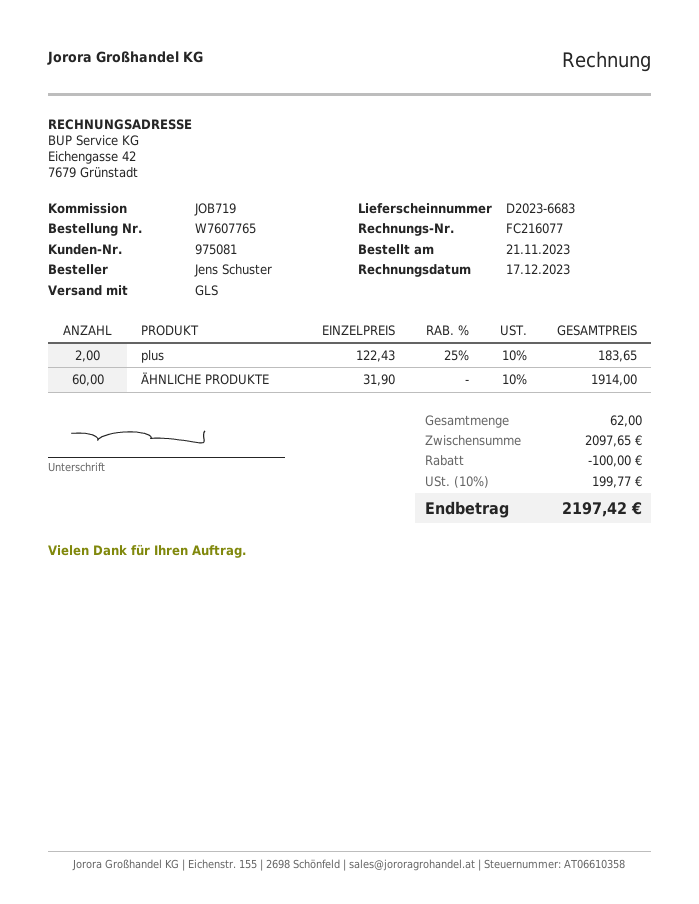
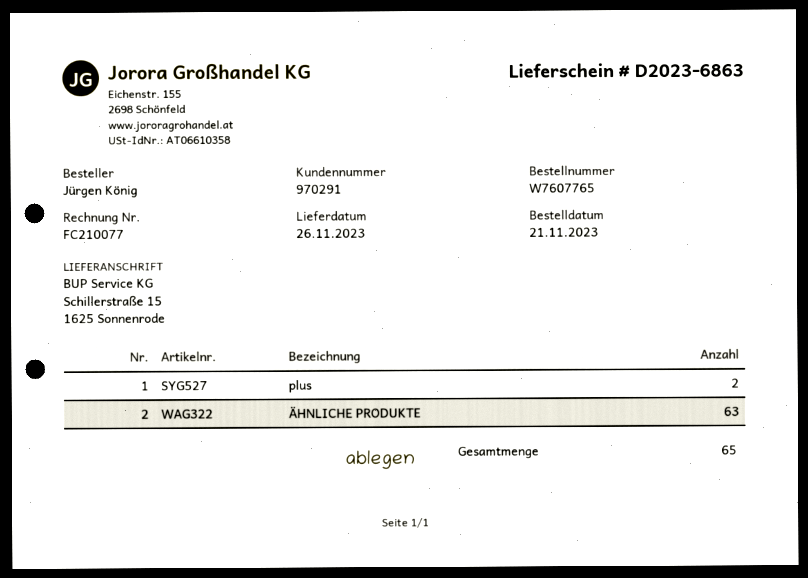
delivery note number: D2023-6683 -> D2023-6863
invoice number: FC216077 -> FC210077
customer number: 975081 -> 970291
ordered by: Jens Schuster -> Jürgen König
ÄHNLICHE PRODUKTE: 60 -> 63
total quantity: 62 -> 65

